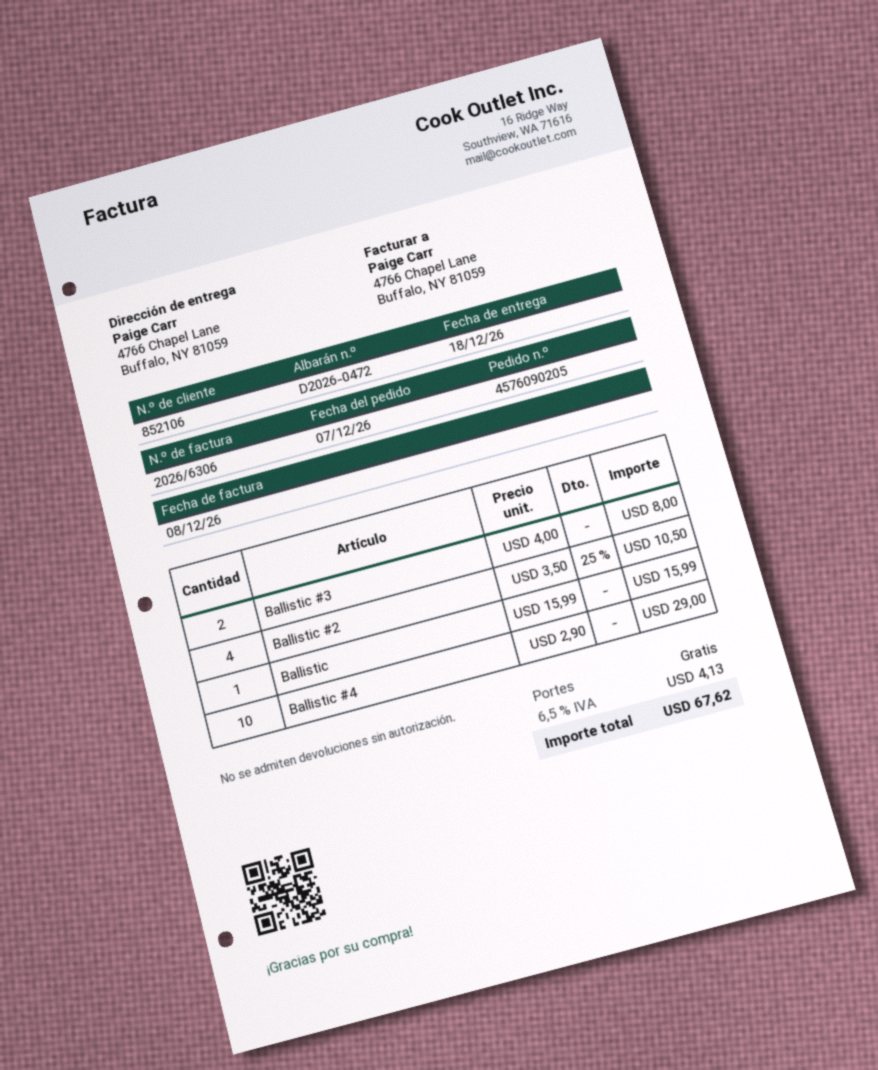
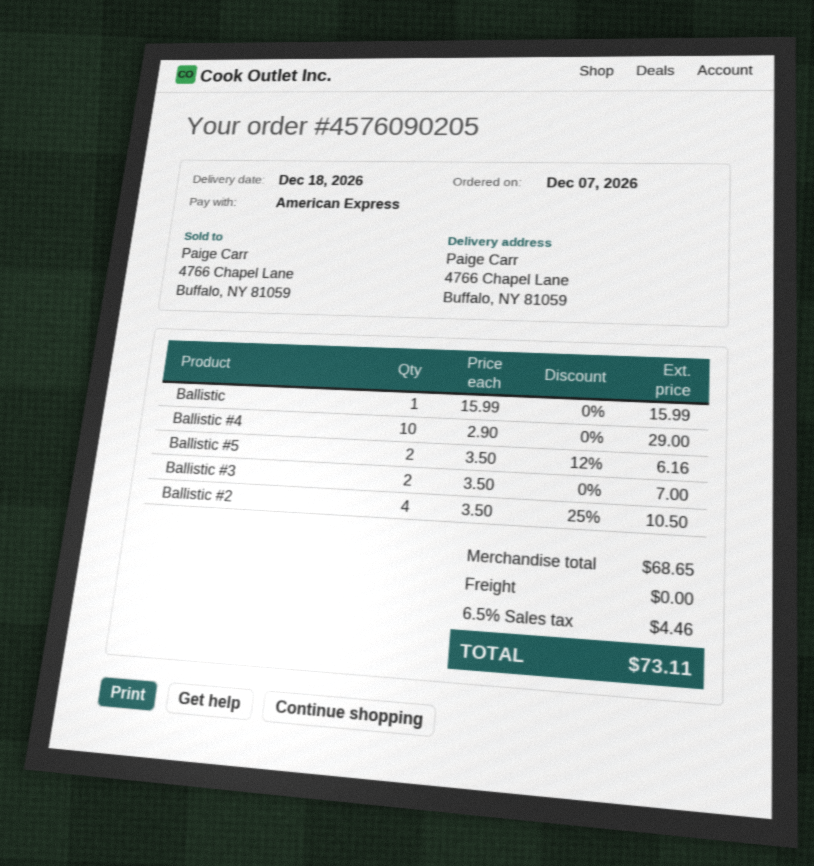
Ballistic #3: 2 x 4.00 = 8.00 -> 2 x 3.50 = 7.00
Ballistic #5: none -> 2 x 3.50 - 12% = 6.16
tax: 6.5% = 4.13 -> 6.5% = 4.46
total: 67.62 -> 73.11

